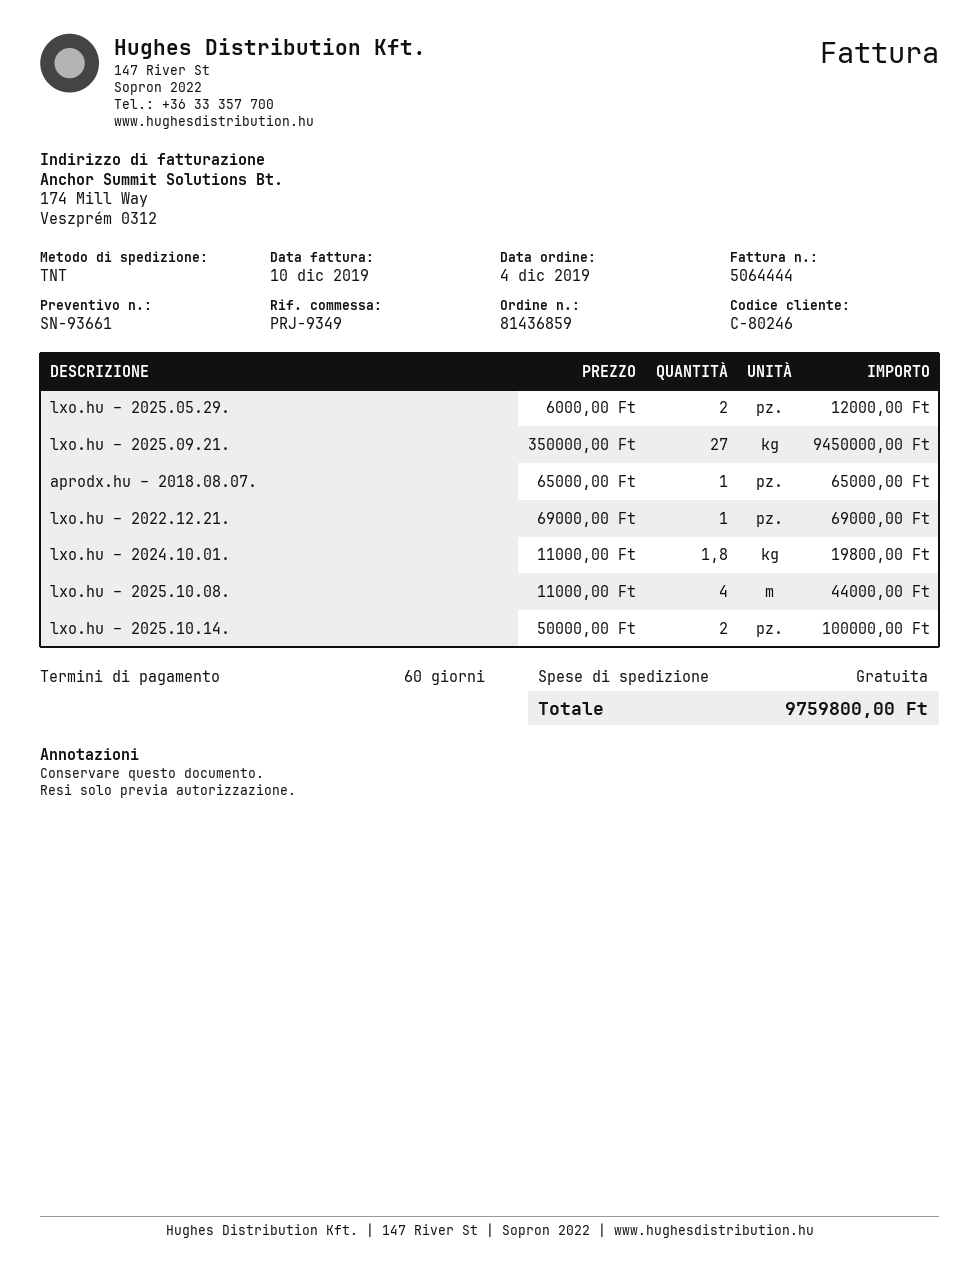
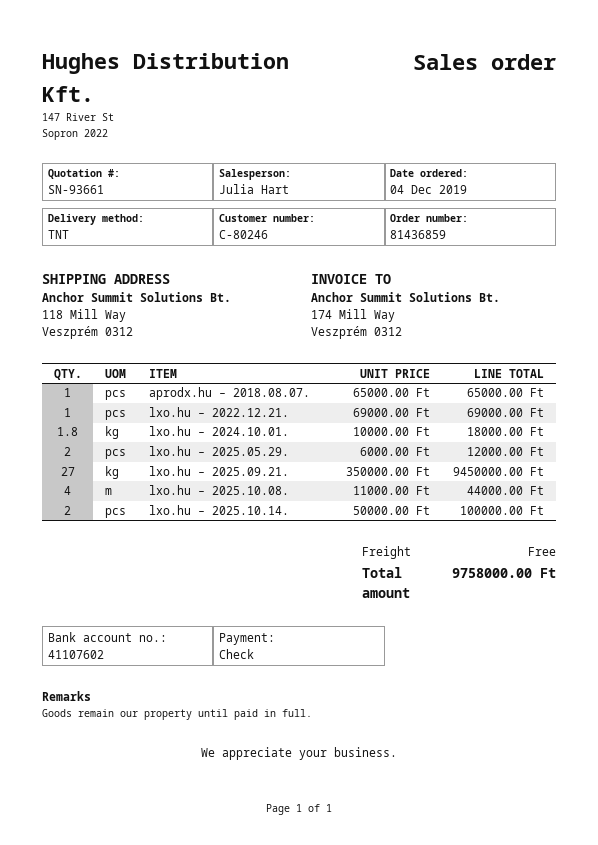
lxo.hu – 2024.10.01.: 1.8 x 11000.00 = 19800.00 -> 1.8 x 10000.00 = 18000.00
total: 9759800.00 -> 9758000.00

